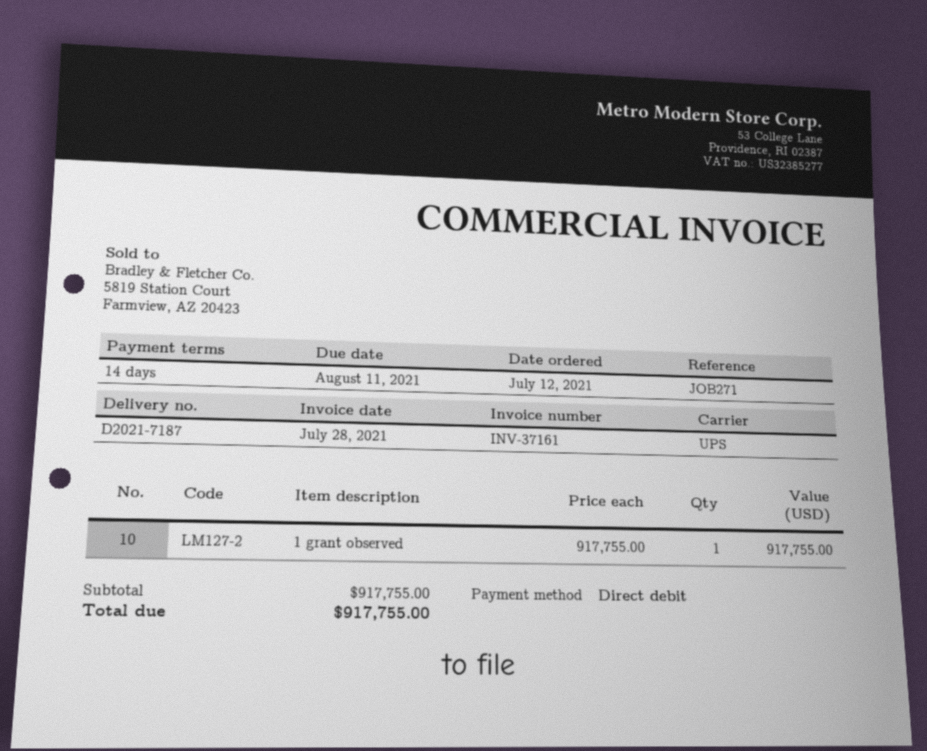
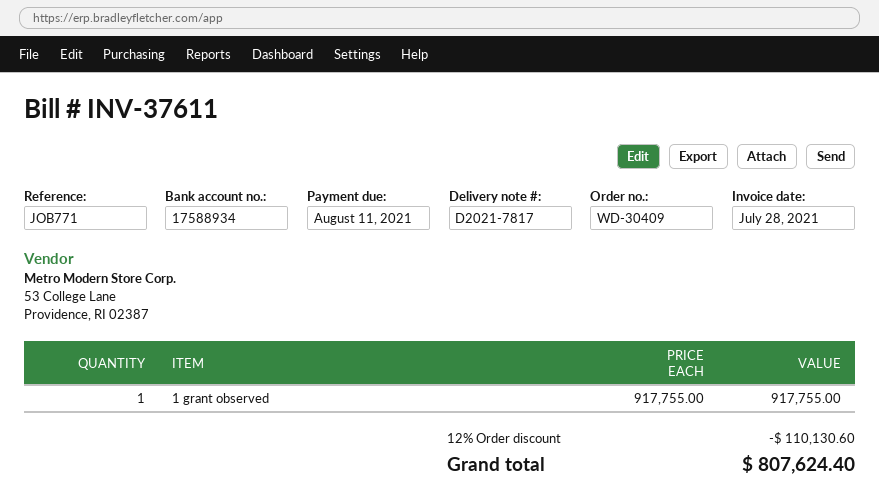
delivery note number: D2021-7187 -> D2021-7817
invoice number: INV-37161 -> INV-37611
reference: JOB271 -> JOB771
discount: none -> 12% = 110130.60
total: 917755.00 -> 807624.40

